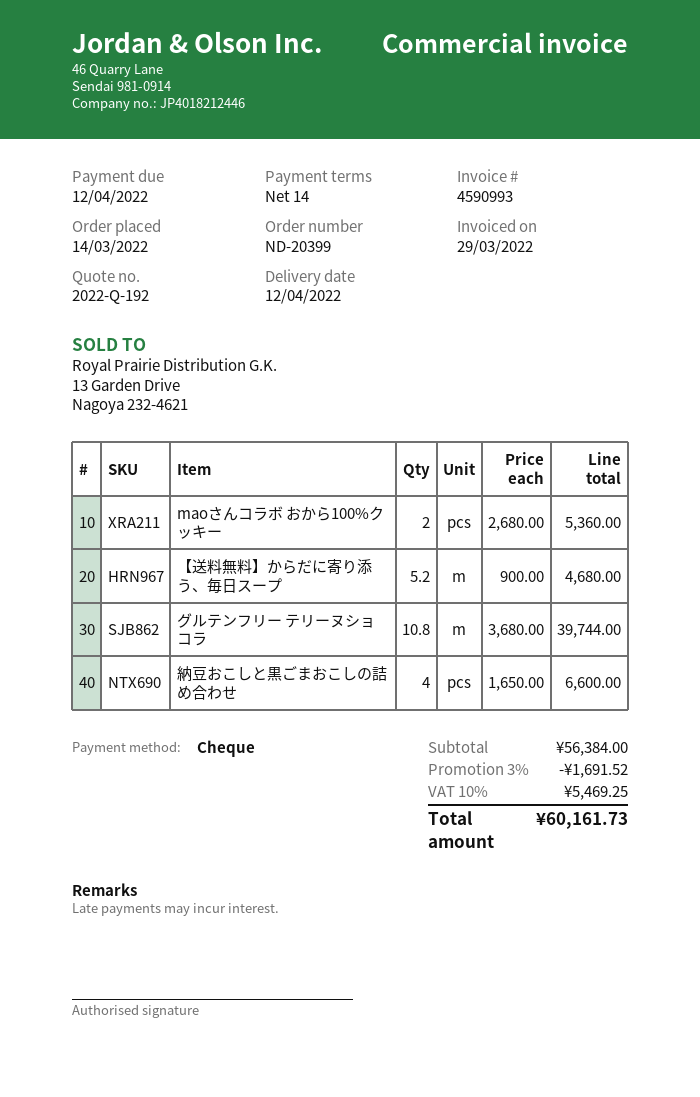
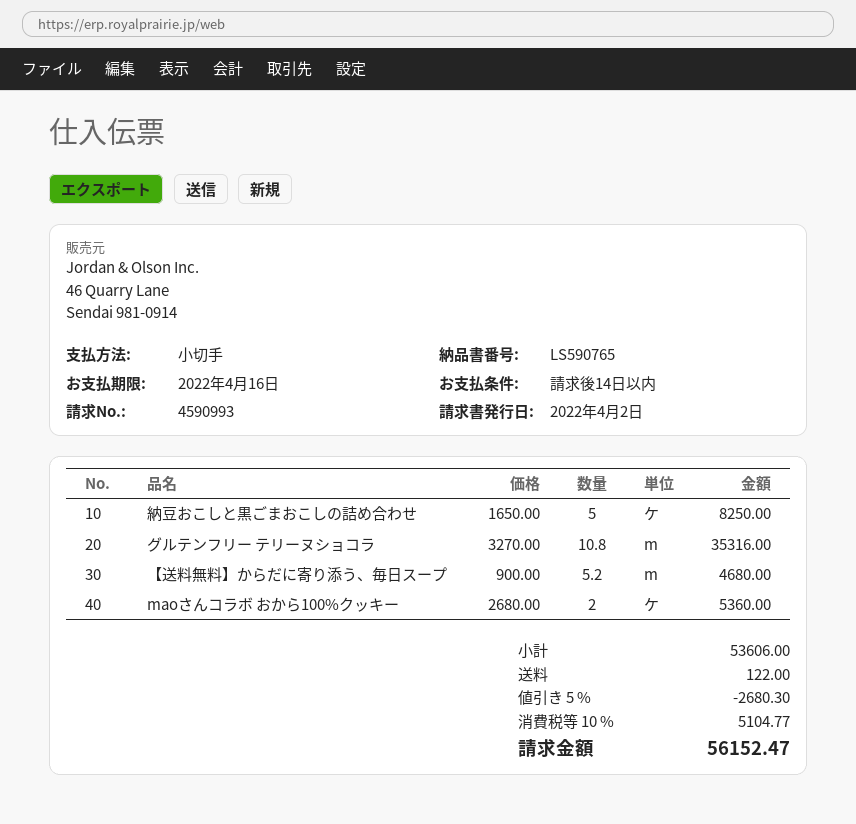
invoice date: 2022-03-29 -> 2022-04-02
due date: 2022-04-12 -> 2022-04-16
グルテンフリー テリーヌショコラ: 10.8 x 3680.00 = 39744.00 -> 10.8 x 3270.00 = 35316.00
納豆おこしと黒ごまおこしの詰め合わせ: 4 x 1650.00 = 6600.00 -> 5 x 1650.00 = 8250.00
subtotal: 56384.00 -> 53606.00
discount: 3% = 1691.52 -> 5% = 2680.30
shipping: none -> 122.00
tax: 10% = 5469.25 -> 10% = 5104.77
total: 60161.73 -> 56152.47

